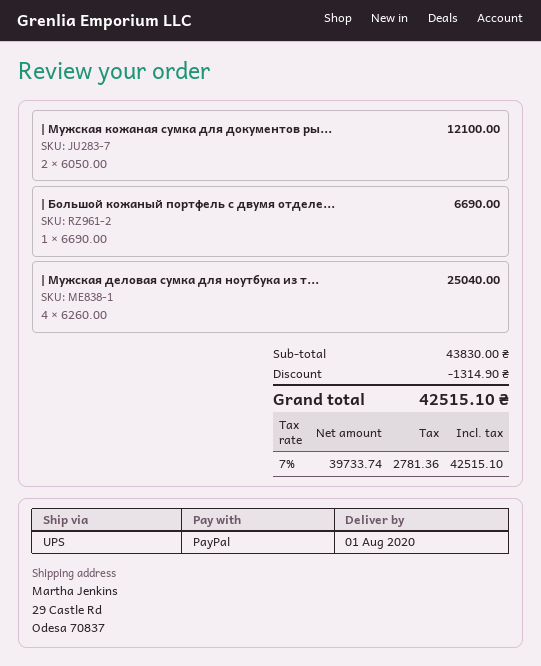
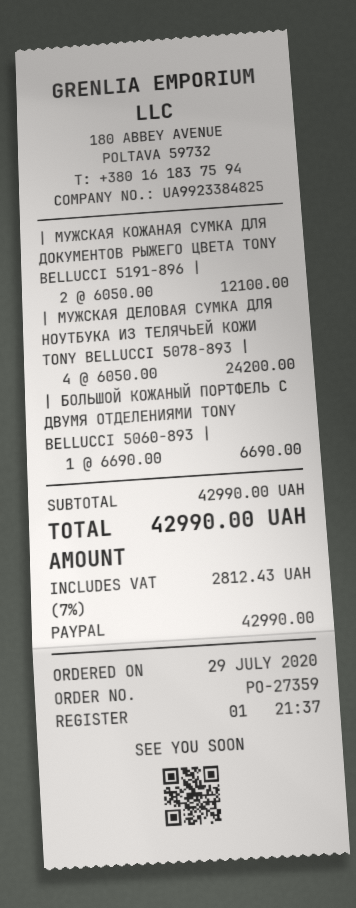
| Мужская деловая сумка для ноутбука из т...: 4 x 6260.00 = 25040.00 -> 4 x 6050.00 = 24200.00
subtotal: 43830.00 -> 42990.00
discount: 1314.90 -> none
tax: 7% = 2781.36 -> 7% = 2812.43
total: 42515.10 -> 42990.00

